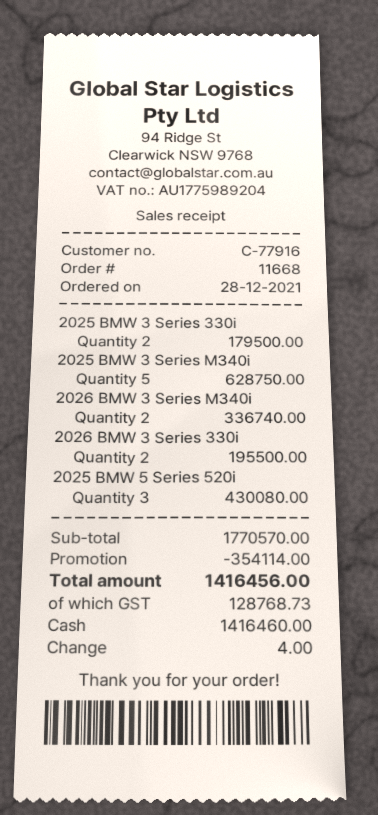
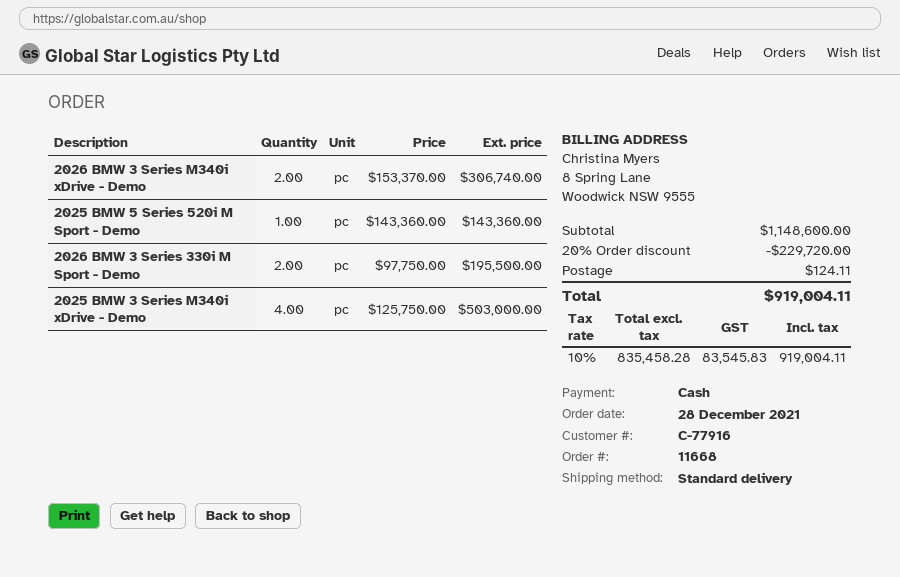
2025 BMW 3 Series 330i: 2 for 179500.00 -> none
2025 BMW 3 Series M340i: 5 for 628750.00 -> 4 for 503000.00
2026 BMW 3 Series M340i: 2 for 336740.00 -> 2 for 306740.00
2025 BMW 5 Series 520i: 3 for 430080.00 -> 1 for 143360.00
subtotal: 1770570.00 -> 1148600.00
discount: 354114.00 -> 229720.00
shipping: none -> 124.11
tax: 128768.73 -> 83545.83
total: 1416456.00 -> 919004.11

